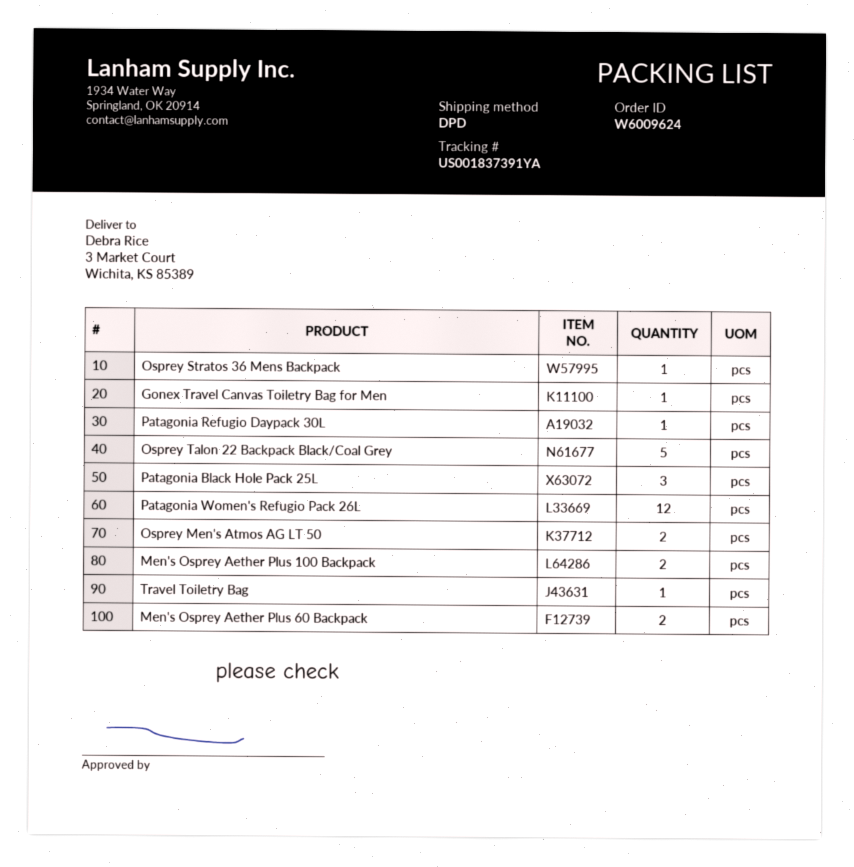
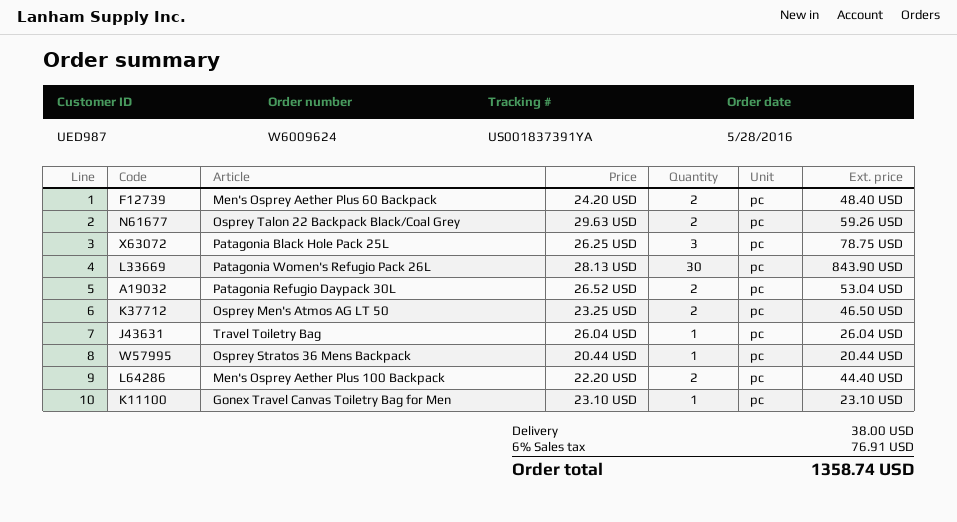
Patagonia Refugio Daypack 30L: 1 -> 2
Osprey Talon 22 Backpack Black/Coal Grey: 5 -> 2
Patagonia Women's Refugio Pack 26L: 12 -> 30

